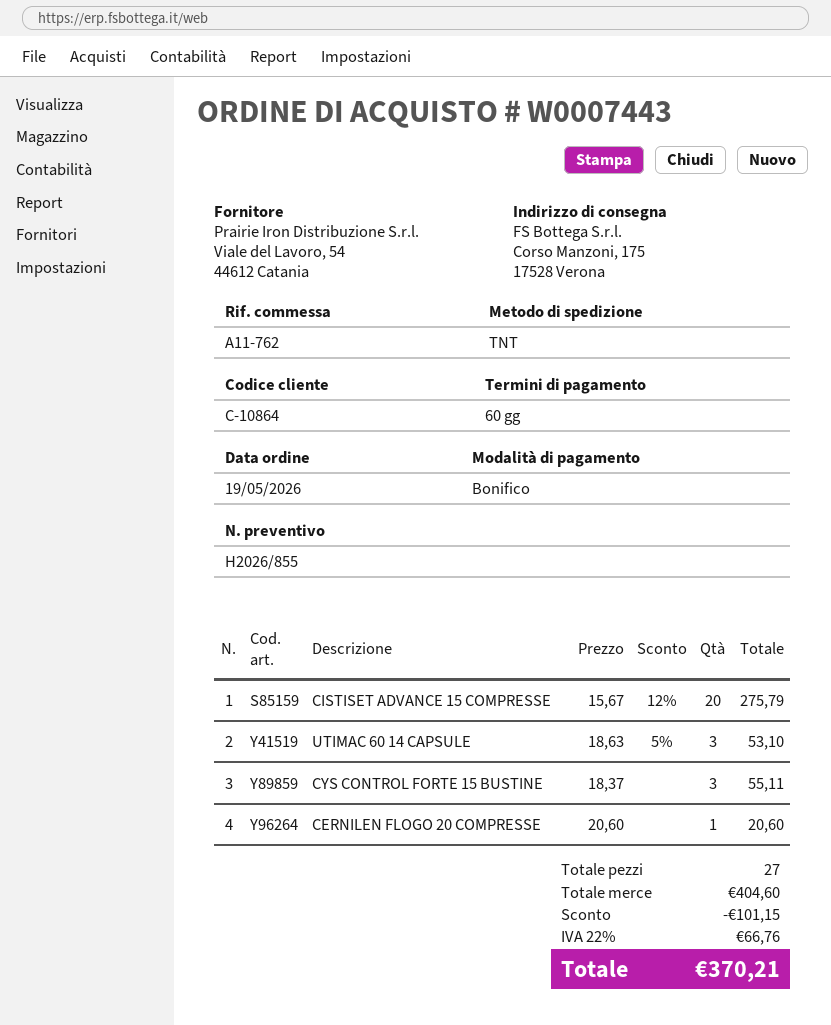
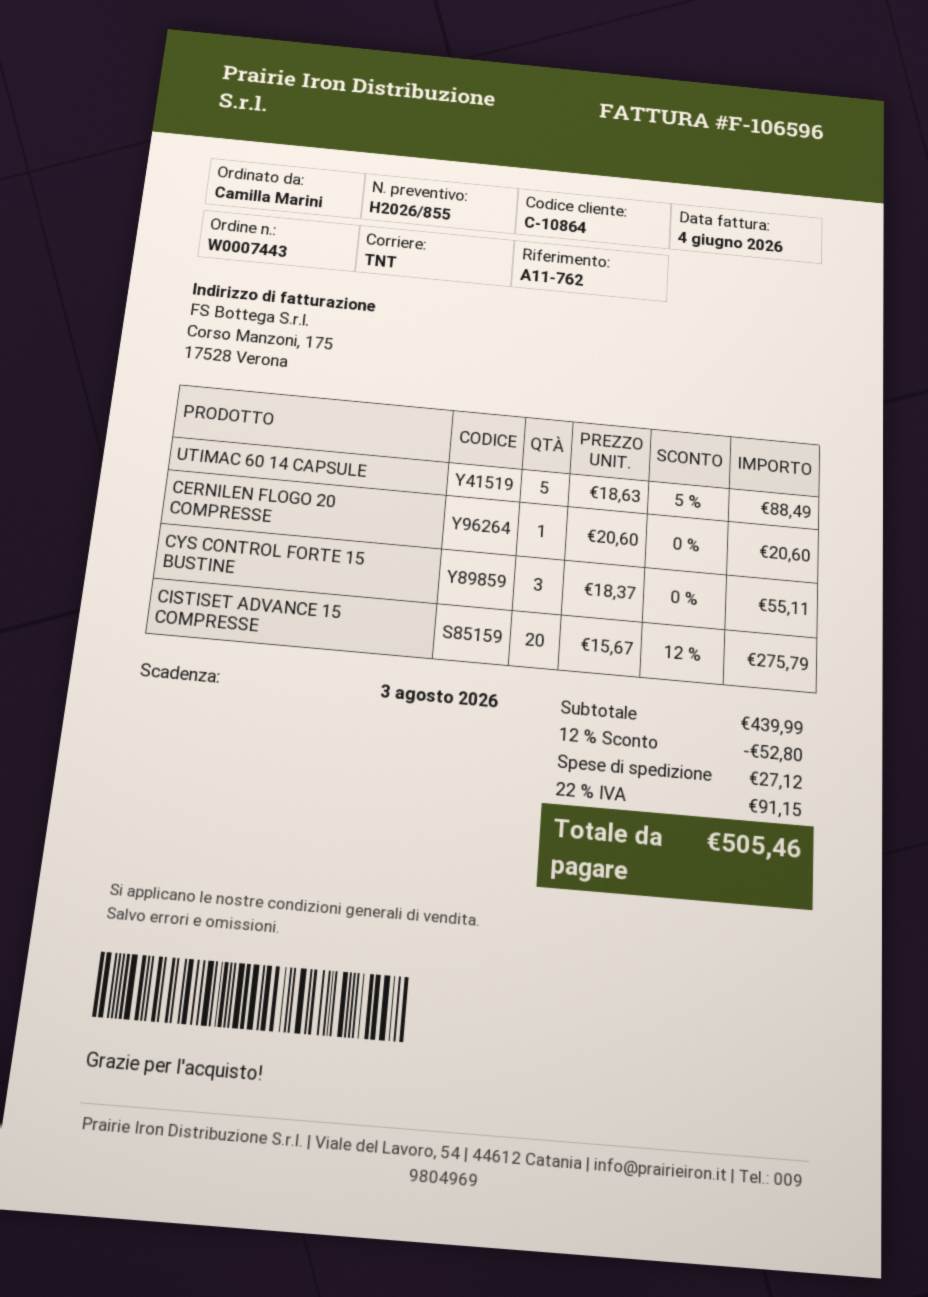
UTIMAC 60 14 CAPSULE: 3 x 18.63 - 5% = 53.10 -> 5 x 18.63 - 5% = 88.49
subtotal: 404.60 -> 439.99
discount: 101.15 -> 52.80
shipping: none -> 27.12
tax: 22% = 66.76 -> 22% = 91.15
total: 370.21 -> 505.46

